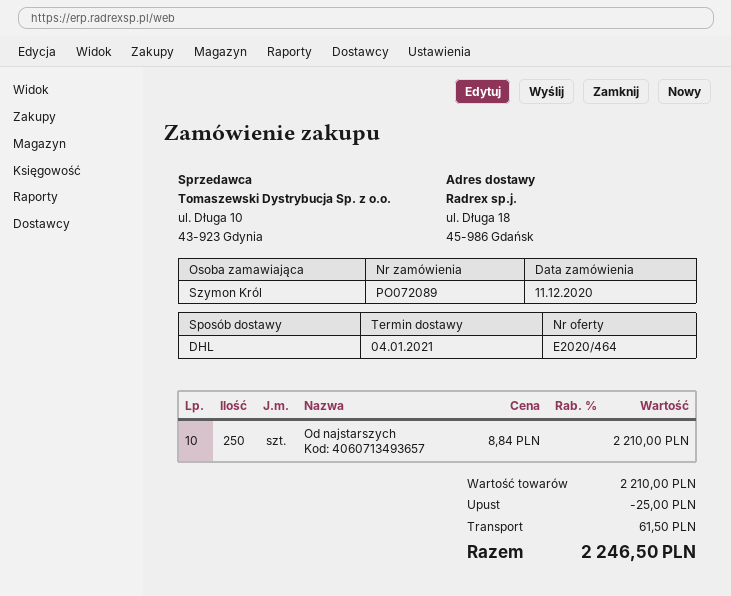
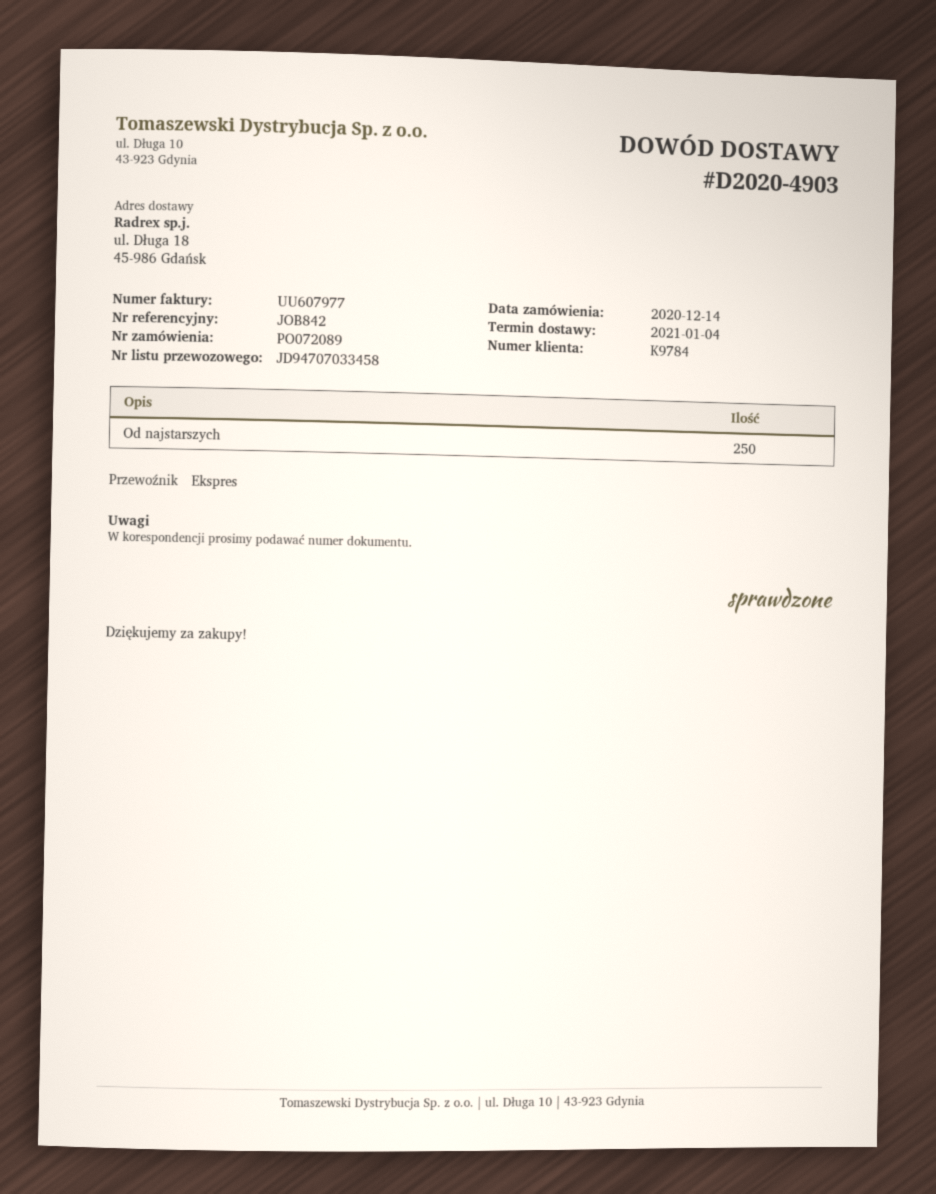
order date: 2020-12-11 -> 2020-12-14
shipping method: DHL -> express

